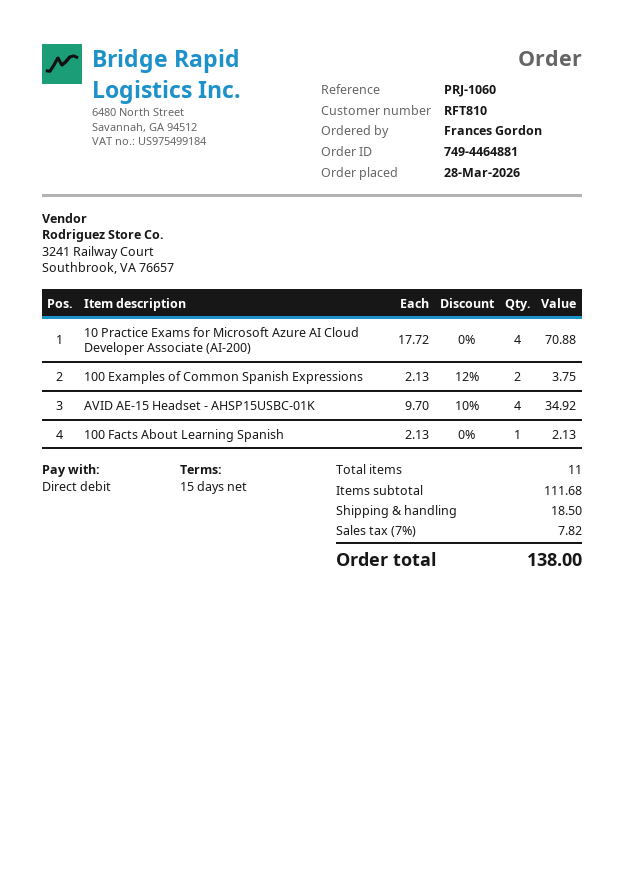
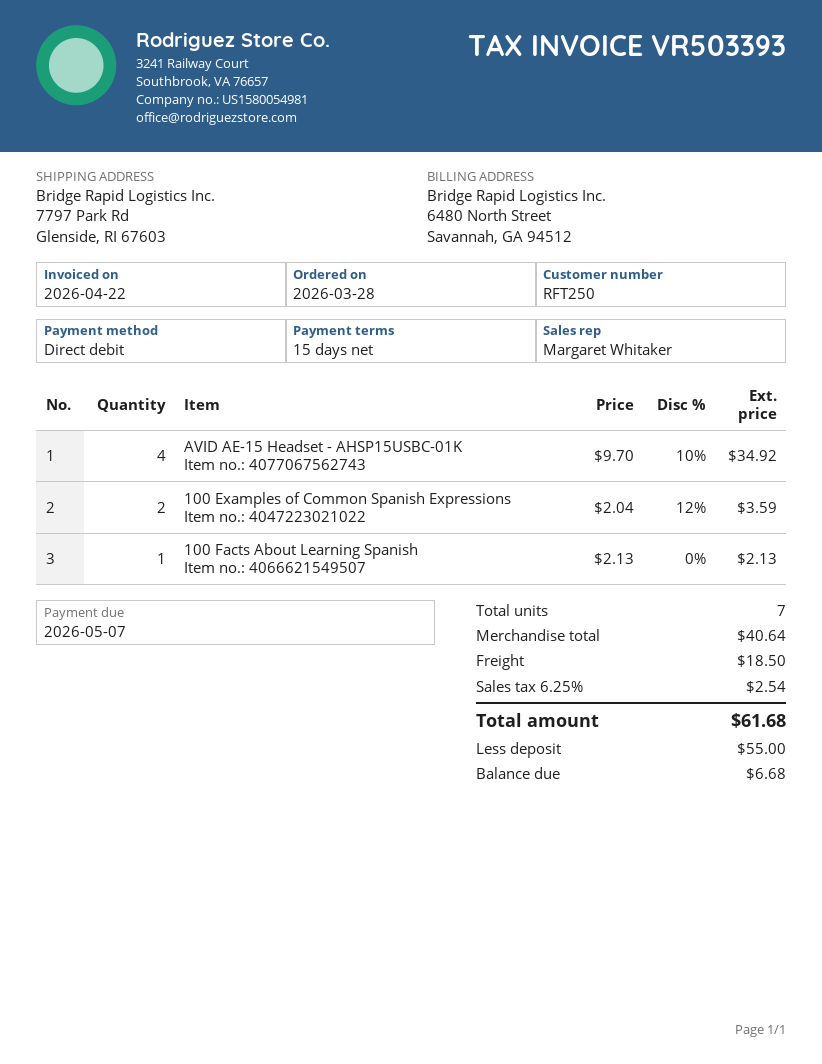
customer number: RFT810 -> RFT250
10 Practice Exams for Microsoft Azure AI Cloud Developer Associate (AI-200): 4 x 17.72 = 70.88 -> none
100 Examples of Common Spanish Expressions: 2 x 2.13 - 12% = 3.75 -> 2 x 2.04 - 12% = 3.59
total quantity: 11 -> 7
subtotal: 111.68 -> 40.64
tax: 7% = 7.82 -> 6.25% = 2.54
total: 138.00 -> 61.68

